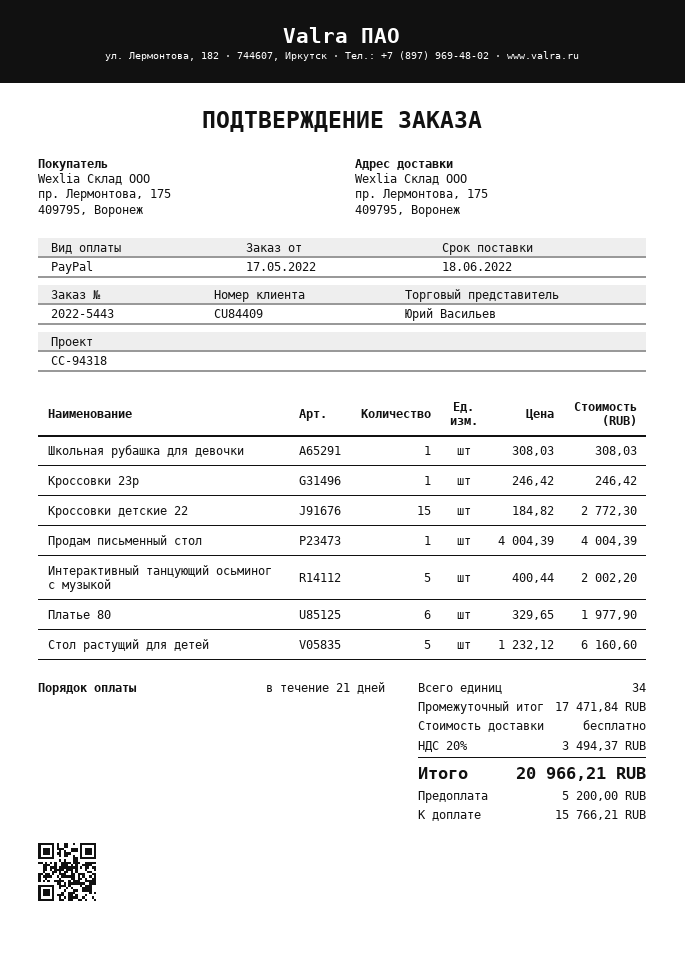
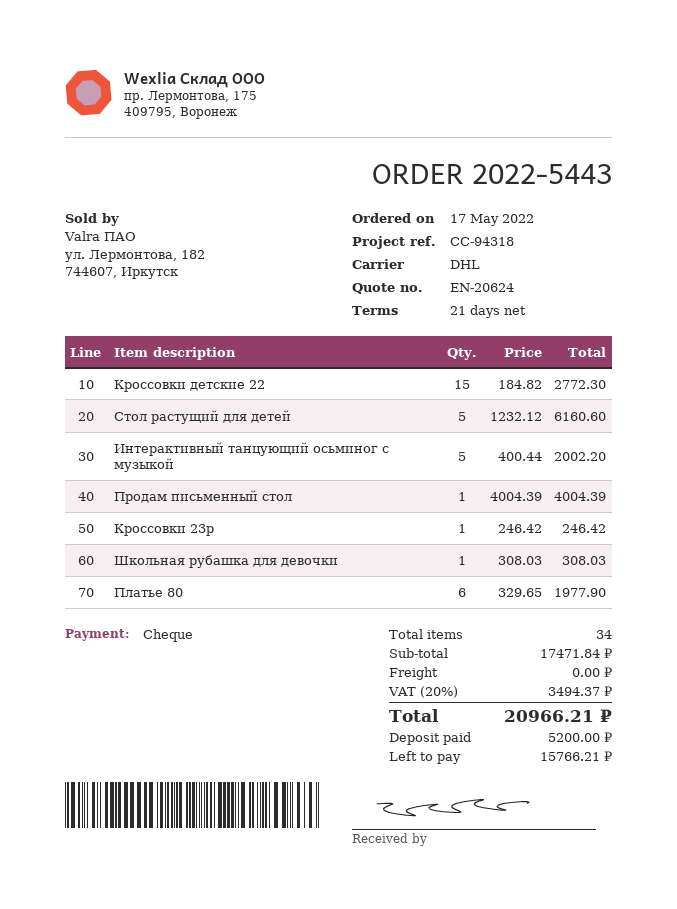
payment method: PayPal -> cheque

